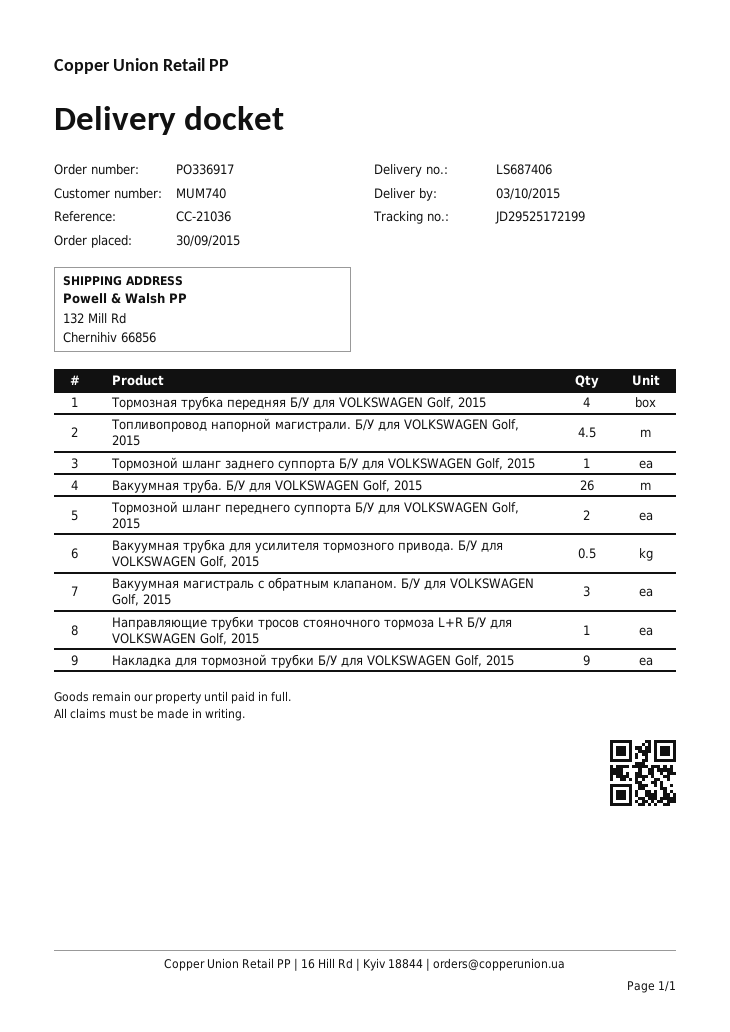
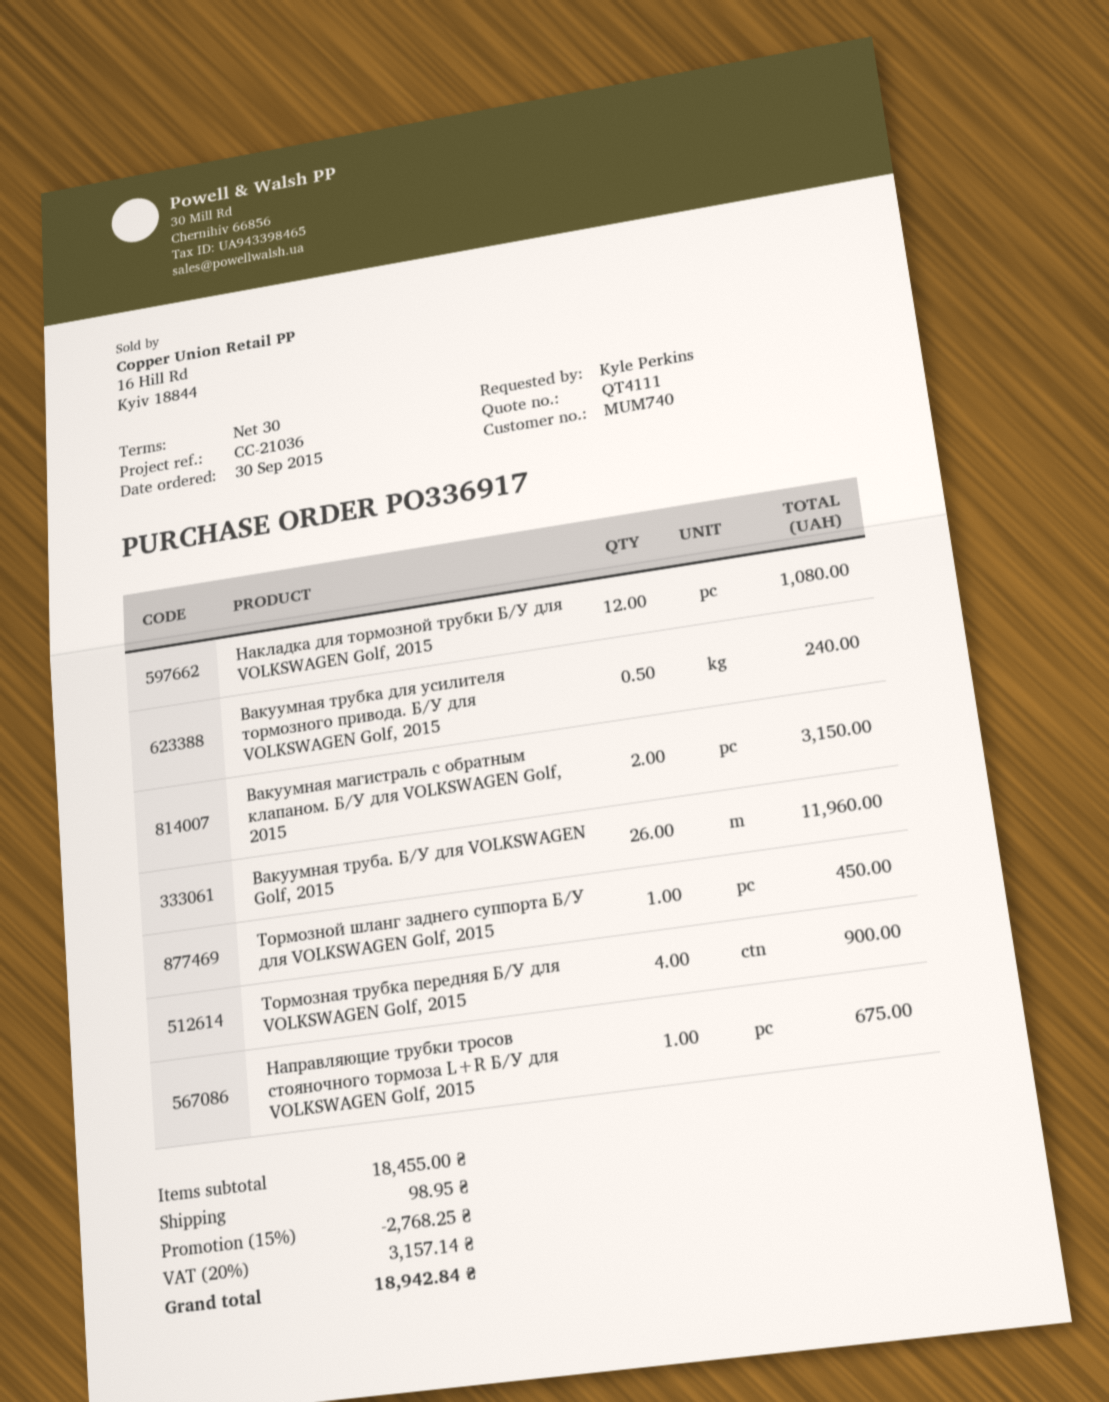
Топливопровод напорной магистрали. Б/У для VOLKSWAGEN Golf, 2015: 4.5 -> none
Тормозной шланг переднего суппорта Б/У для VOLKSWAGEN Golf, 2015: 2 -> none
Вакуумная магистраль с обратным клапаном. Б/У для VOLKSWAGEN Golf, 2015: 3 -> 2
Накладка для тормозной трубки Б/У для VOLKSWAGEN Golf, 2015: 9 -> 12

